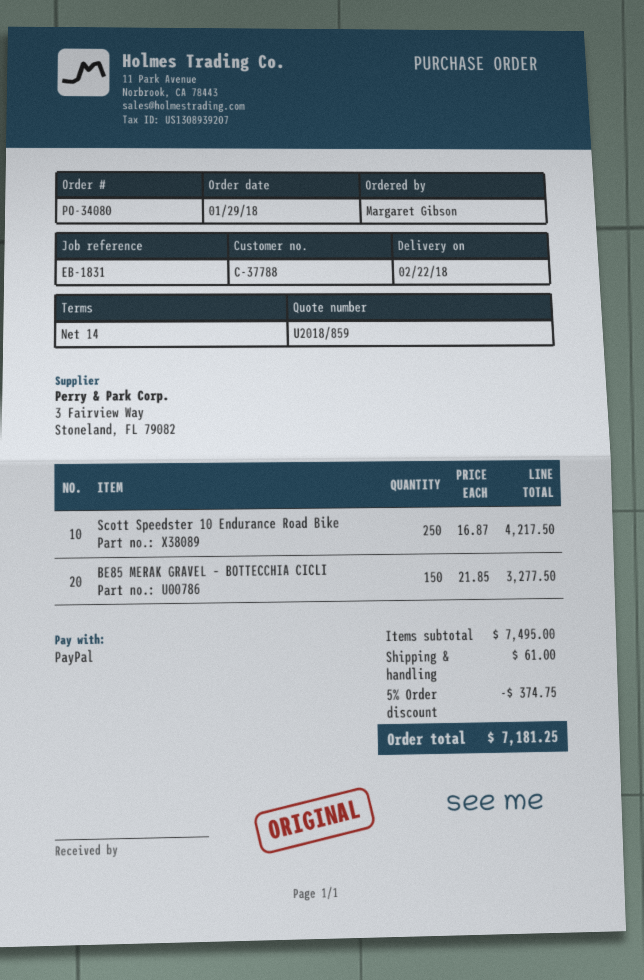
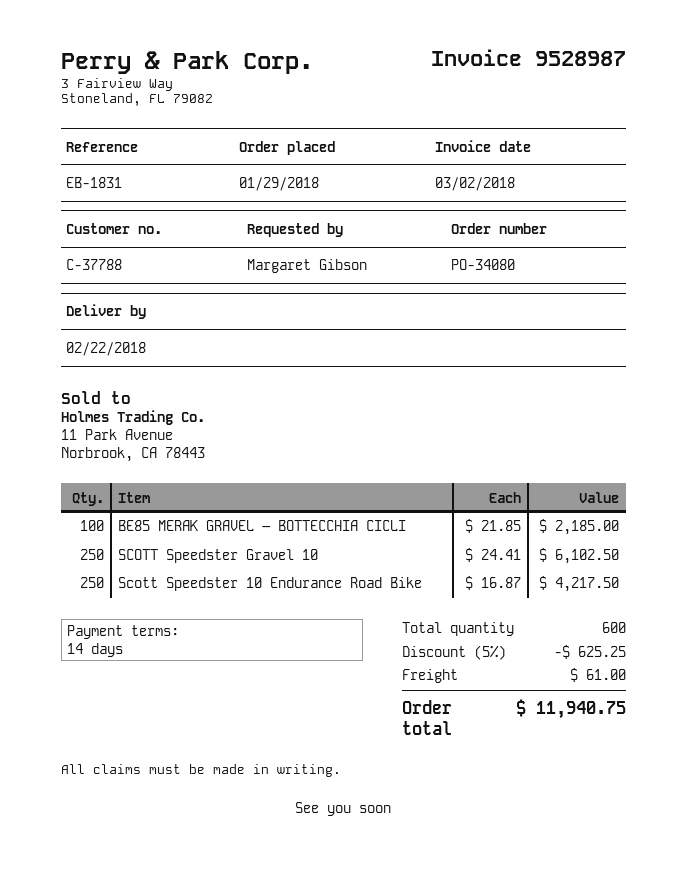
BE85 MERAK GRAVEL – BOTTECCHIA CICLI: 150 x 21.85 = 3277.50 -> 100 x 21.85 = 2185.00
SCOTT Speedster Gravel 10: none -> 250 x 24.41 = 6102.50
discount: 5% = 374.75 -> 5% = 625.25
total: 7181.25 -> 11940.75

